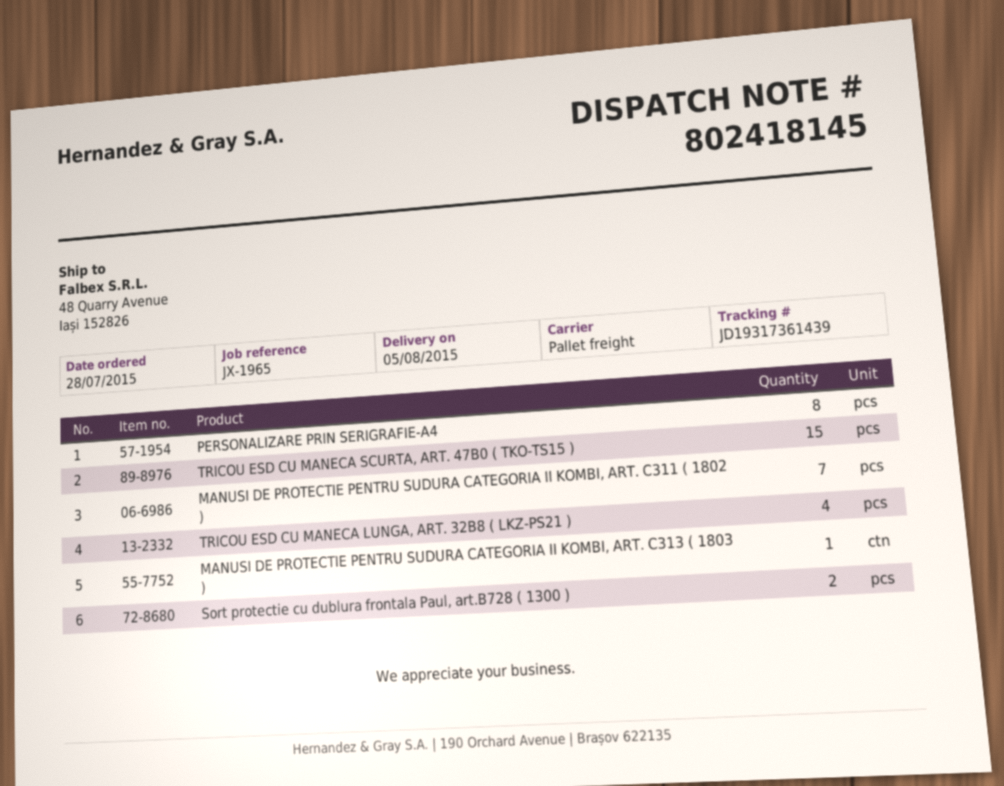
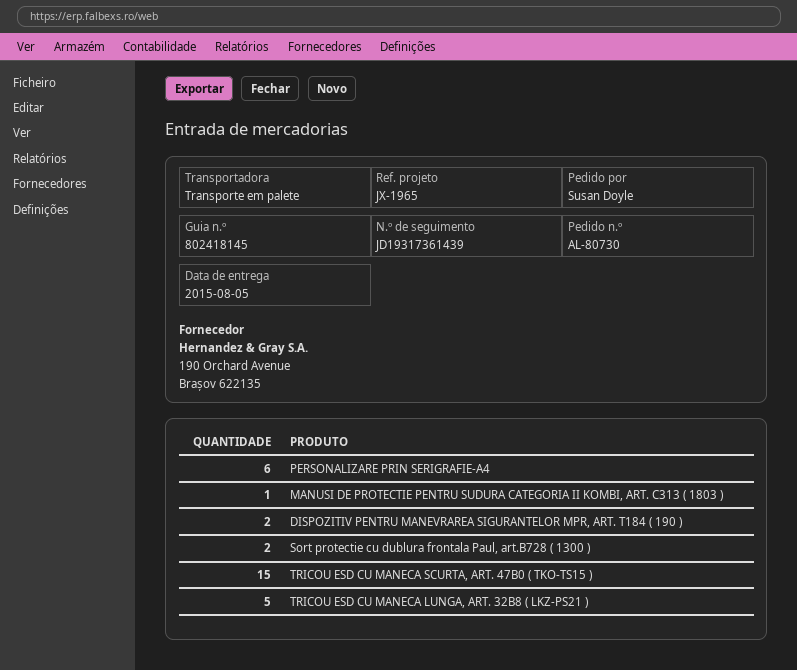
PERSONALIZARE PRIN SERIGRAFIE-A4: 8 -> 6
MANUSI DE PROTECTIE PENTRU SUDURA CATEGORIA II KOMBI, ART. C311 ( 1802 ): 7 -> none
TRICOU ESD CU MANECA LUNGA, ART. 32B8 ( LKZ-PS21 ): 4 -> 5
DISPOZITIV PENTRU MANEVRAREA SIGURANTELOR MPR, ART. T184 ( 190 ): none -> 2

